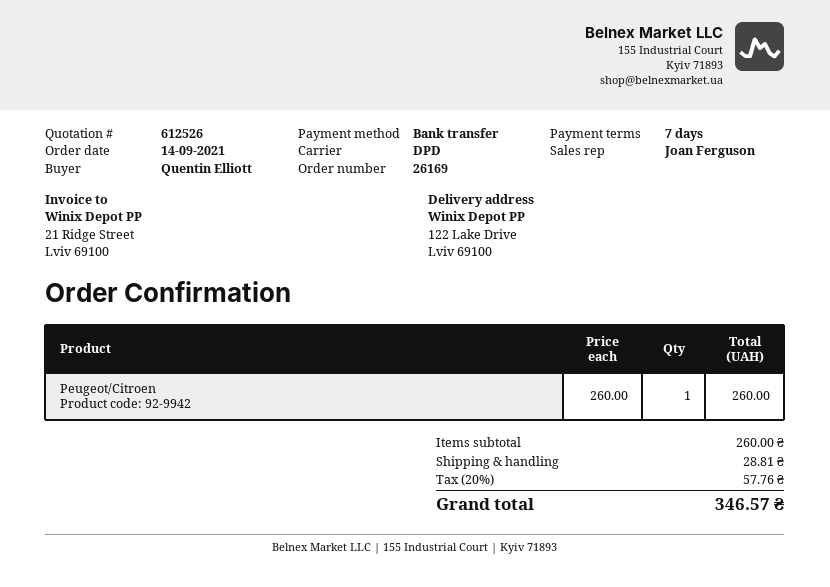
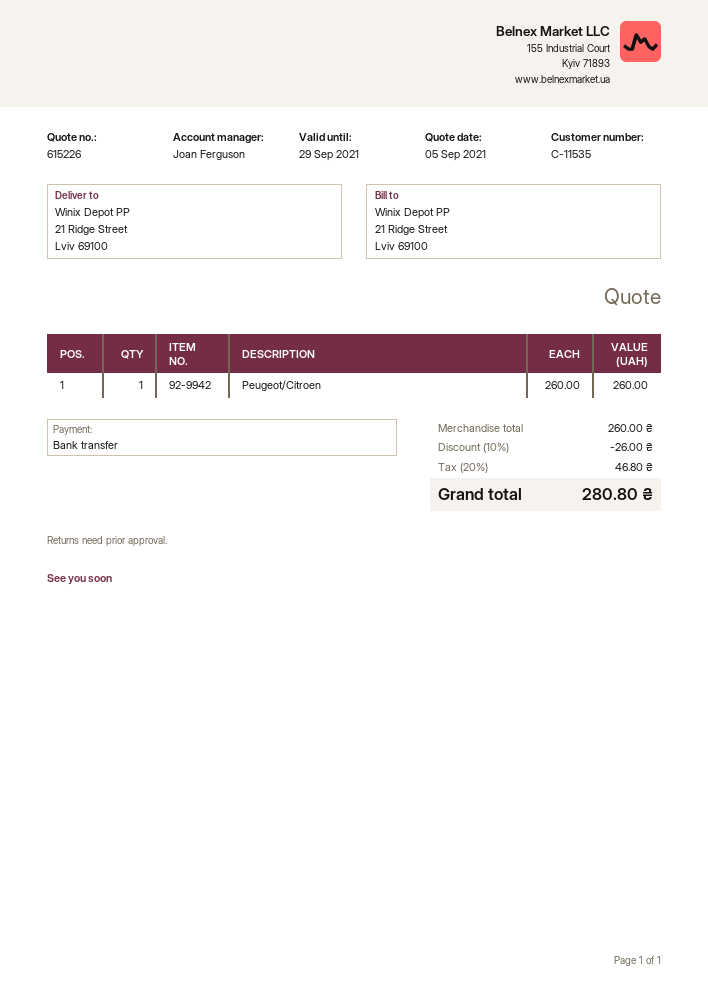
quote number: 612526 -> 615226
ship to: 122 Lake Drive, Lviv 69100 -> 21 Ridge Street, Lviv 69100
discount: none -> 10% = 26.00
shipping: 28.81 -> none
tax: 20% = 57.76 -> 20% = 46.80
total: 346.57 -> 280.80

